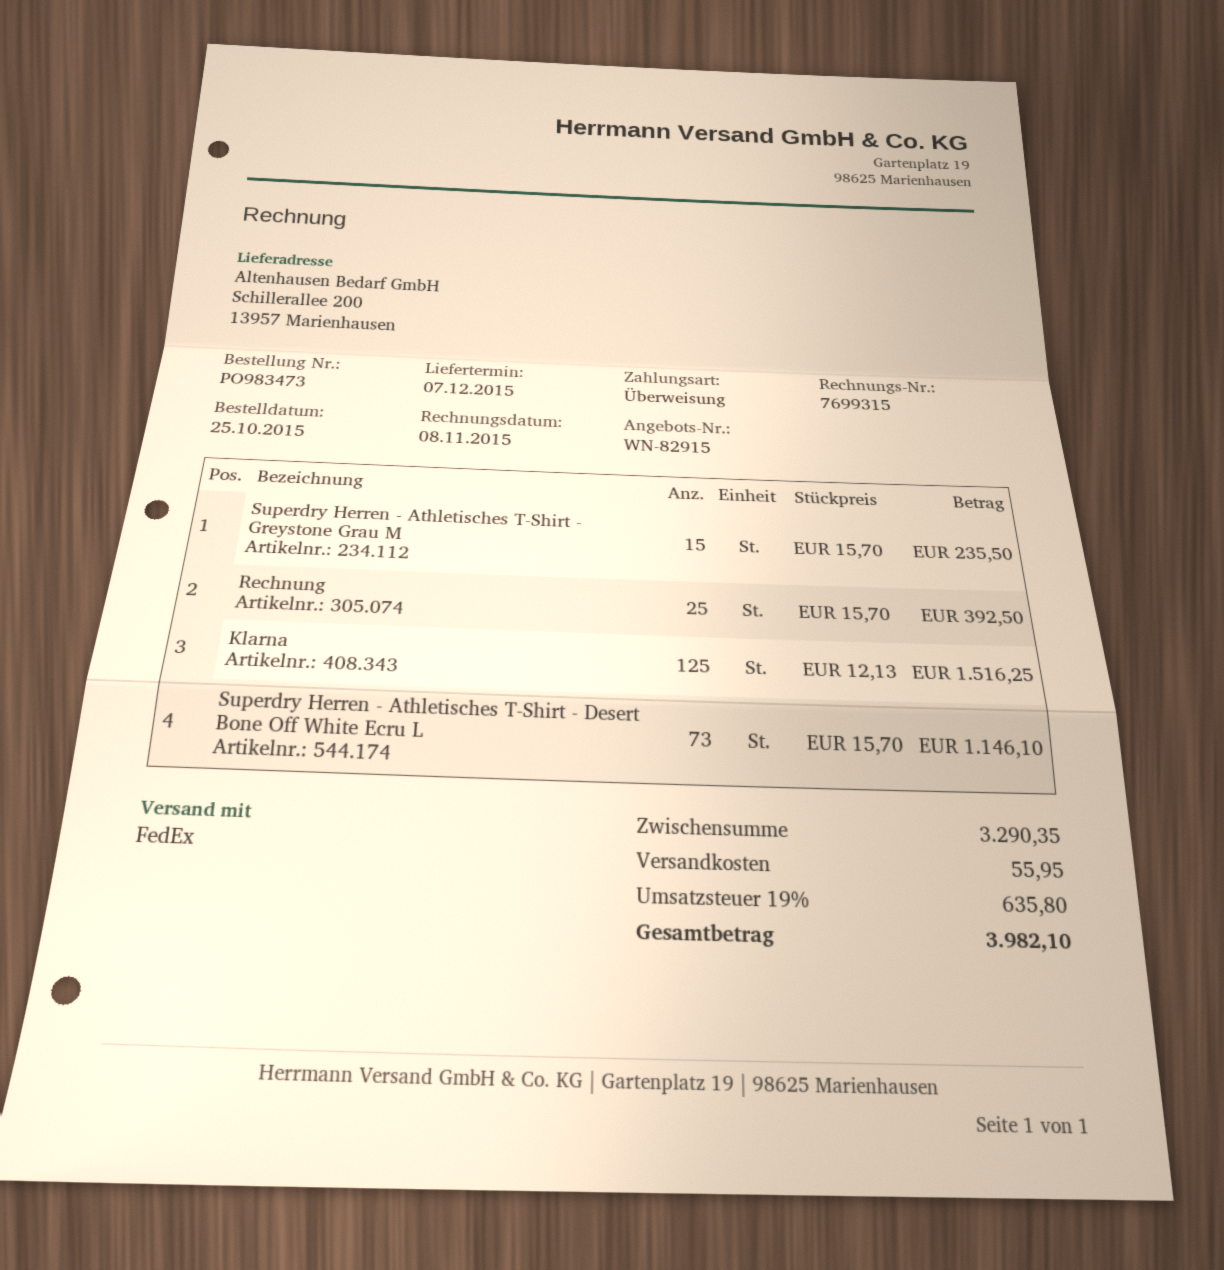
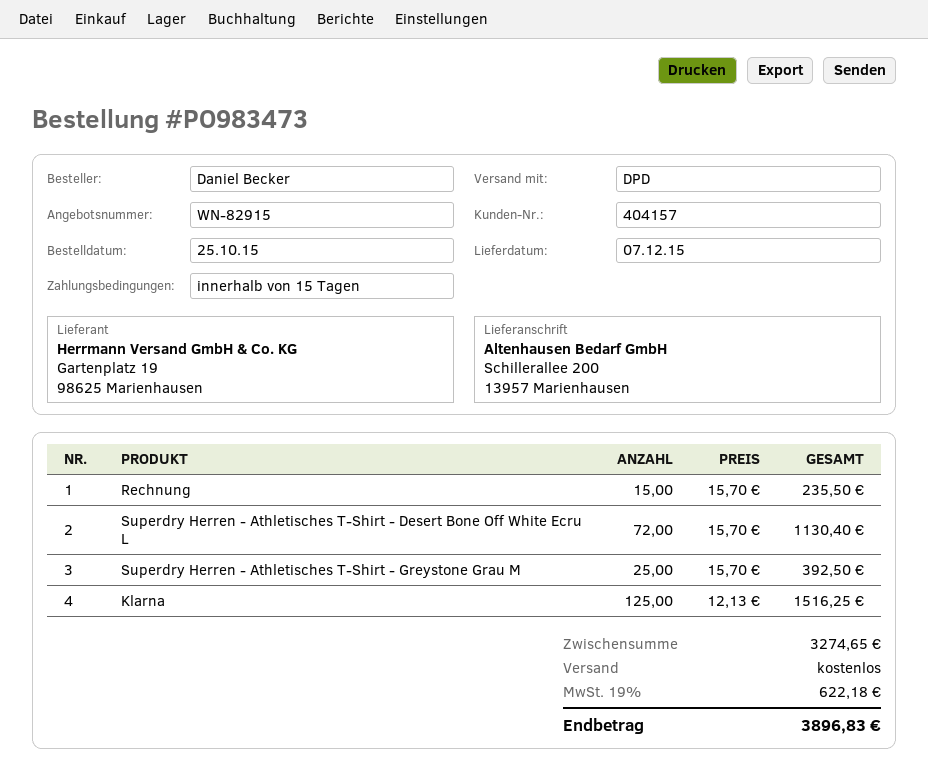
shipping method: FedEx -> DPD
Superdry Herren - Athletisches T-Shirt - Greystone Grau M: 15 x 15.70 = 235.50 -> 25 x 15.70 = 392.50
Rechnung: 25 x 15.70 = 392.50 -> 15 x 15.70 = 235.50
Superdry Herren - Athletisches T-Shirt - Desert Bone Off White Ecru L: 73 x 15.70 = 1146.10 -> 72 x 15.70 = 1130.40
subtotal: 3290.35 -> 3274.65
shipping: 55.95 -> 0.00
tax: 19% = 635.80 -> 19% = 622.18
total: 3982.10 -> 3896.83

